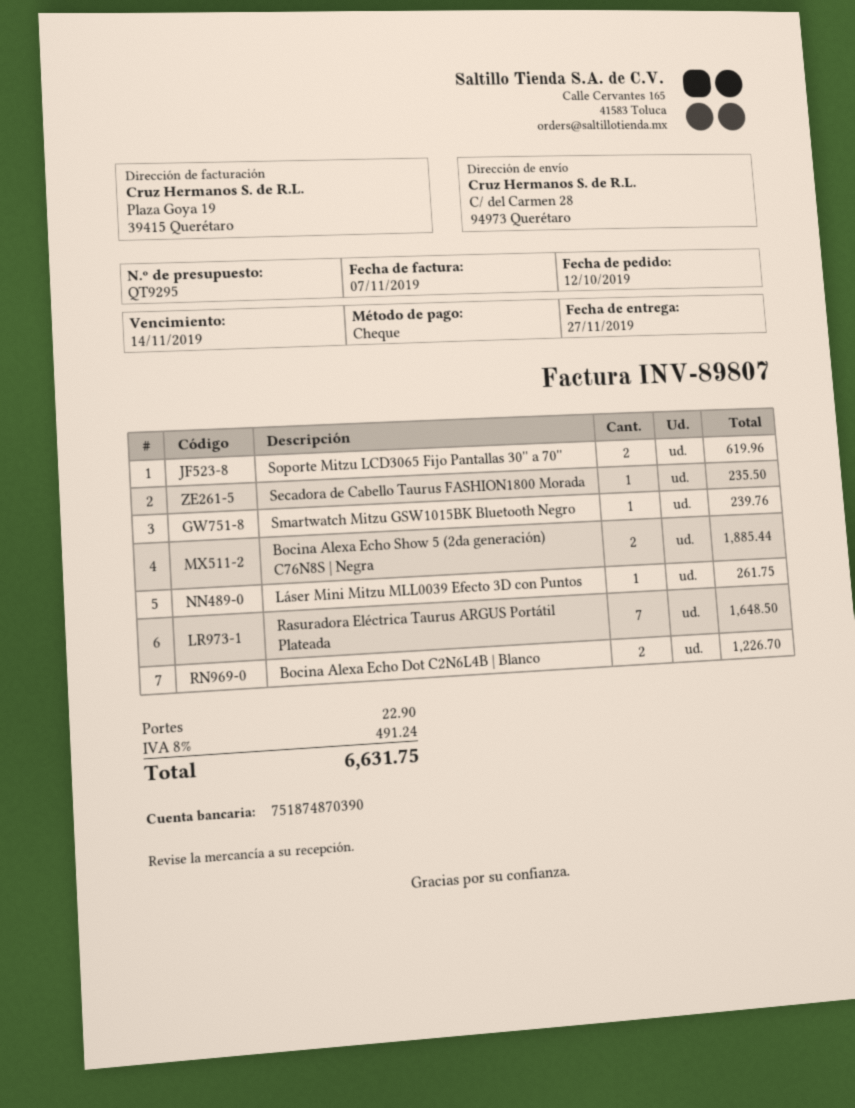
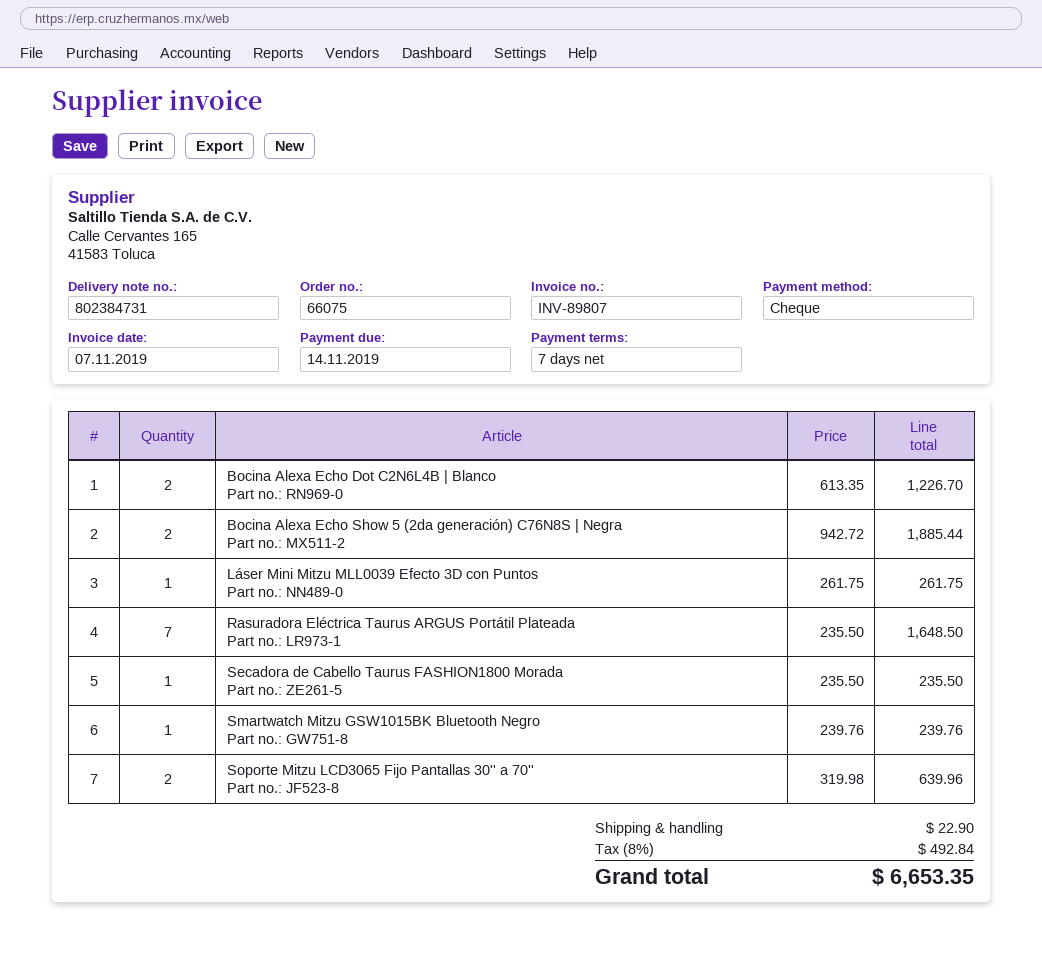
Soporte Mitzu LCD3065 Fijo Pantallas 30'' a 70'': 2 for 619.96 -> 2 for 639.96
tax: 8% = 491.24 -> 8% = 492.84
total: 6631.75 -> 6653.35

